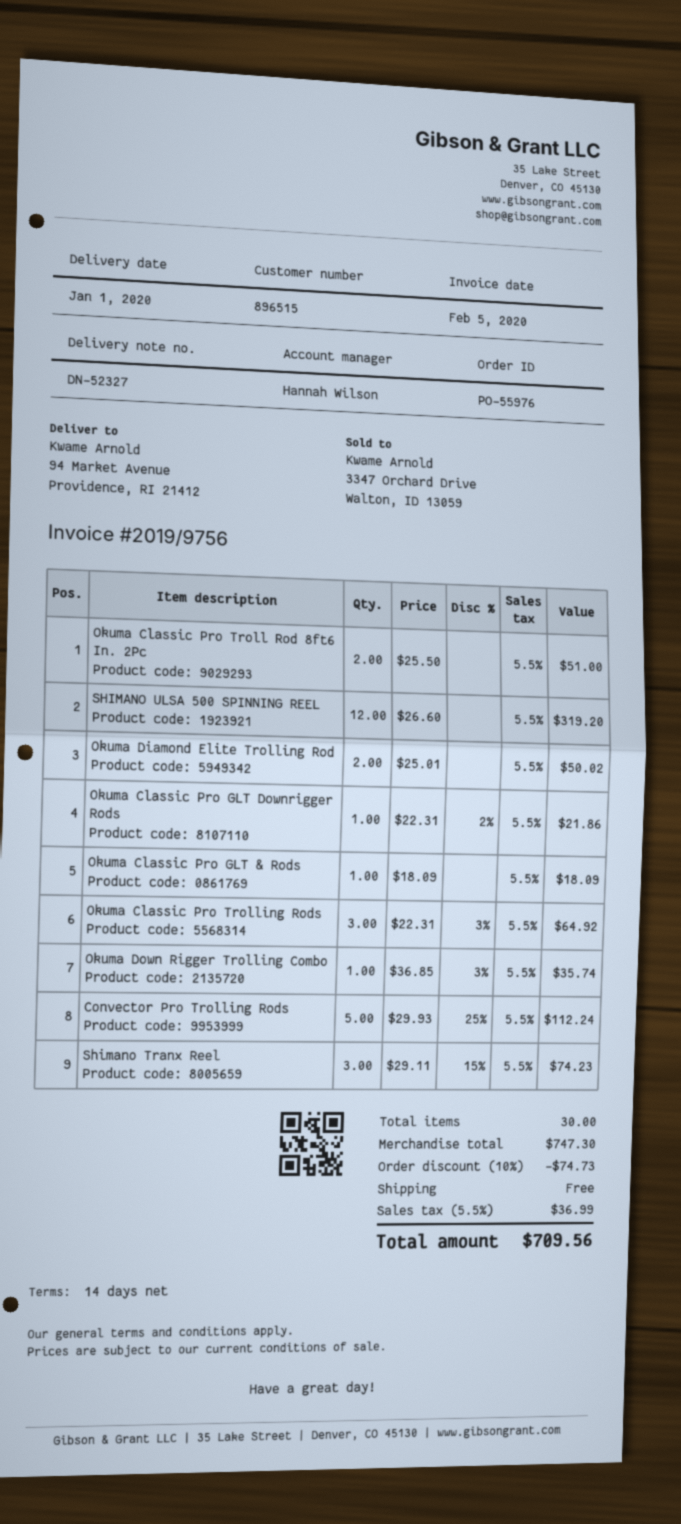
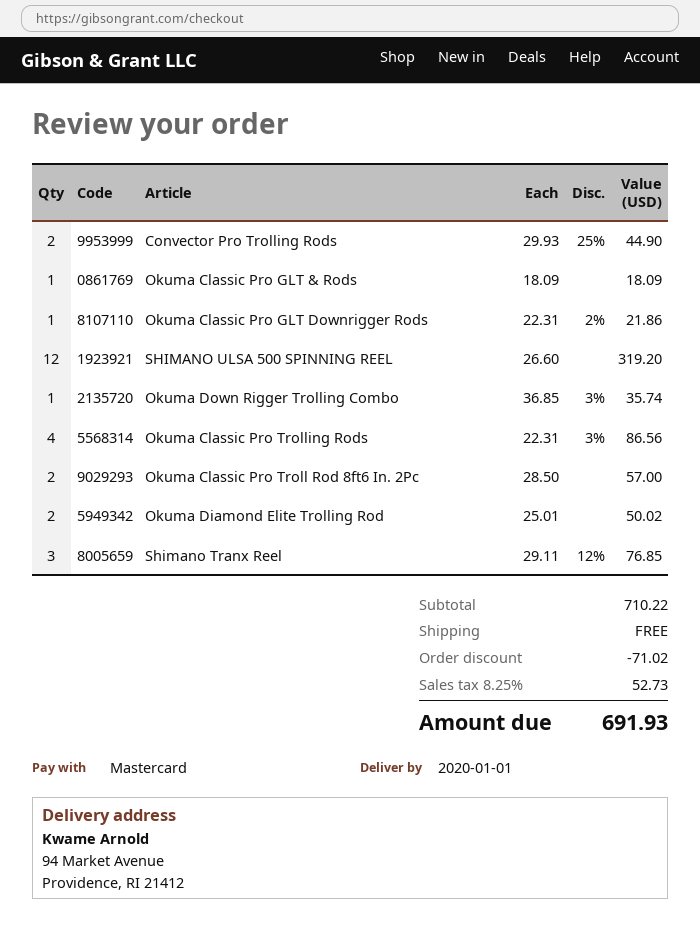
Okuma Classic Pro Troll Rod 8ft6 In. 2Pc: 2 x 25.50 = 51.00 -> 2 x 28.50 = 57.00
Okuma Classic Pro Trolling Rods: 3 x 22.31 - 3% = 64.92 -> 4 x 22.31 - 3% = 86.56
Convector Pro Trolling Rods: 5 x 29.93 - 25% = 112.24 -> 2 x 29.93 - 25% = 44.90
Shimano Tranx Reel: 3 x 29.11 - 15% = 74.23 -> 3 x 29.11 - 12% = 76.85
subtotal: 747.30 -> 710.22
discount: 74.73 -> 71.02
tax: 5.5% = 36.99 -> 8.25% = 52.73
total: 709.56 -> 691.93

